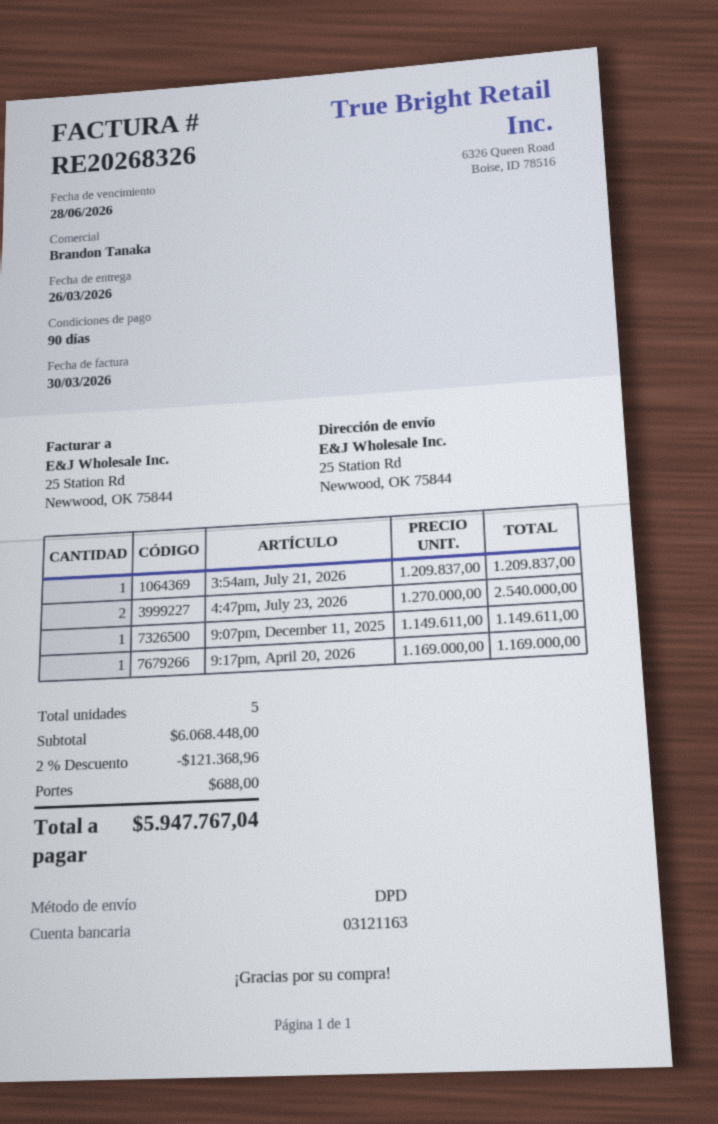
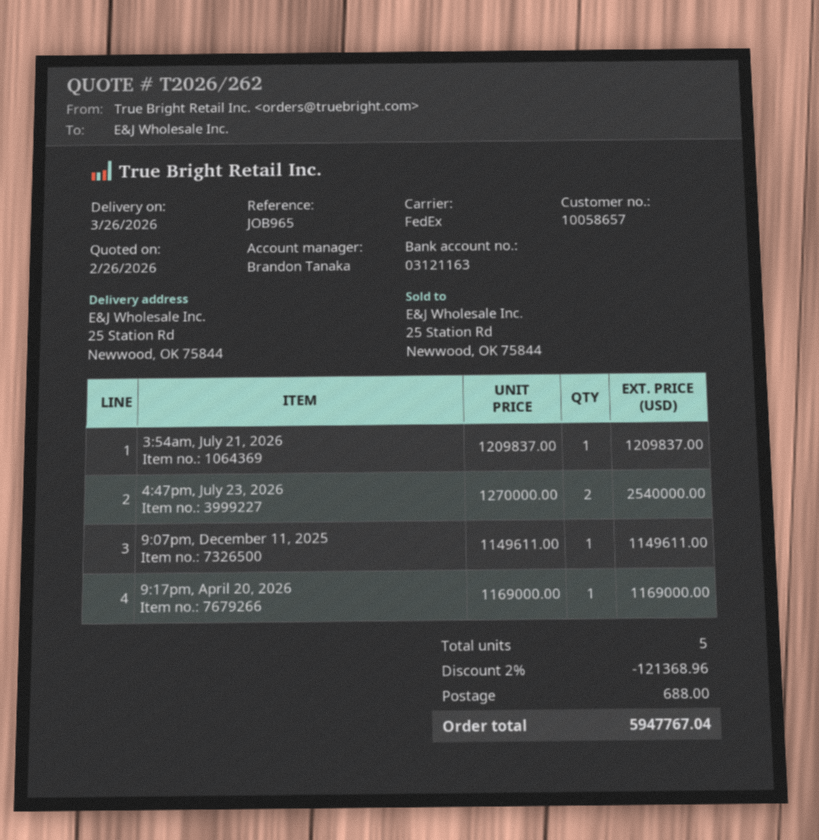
shipping method: DPD -> FedEx

